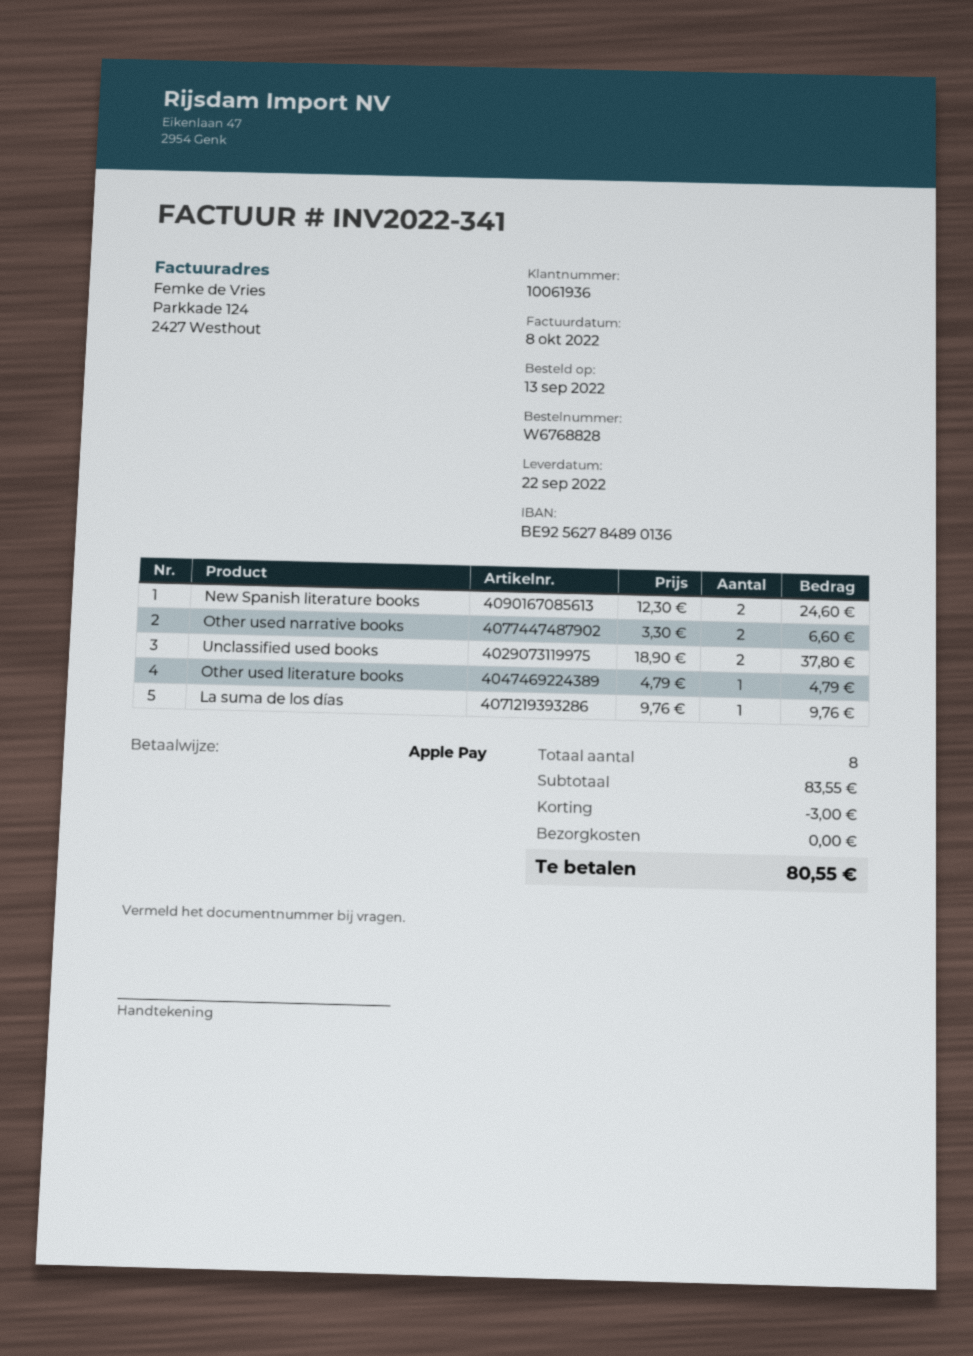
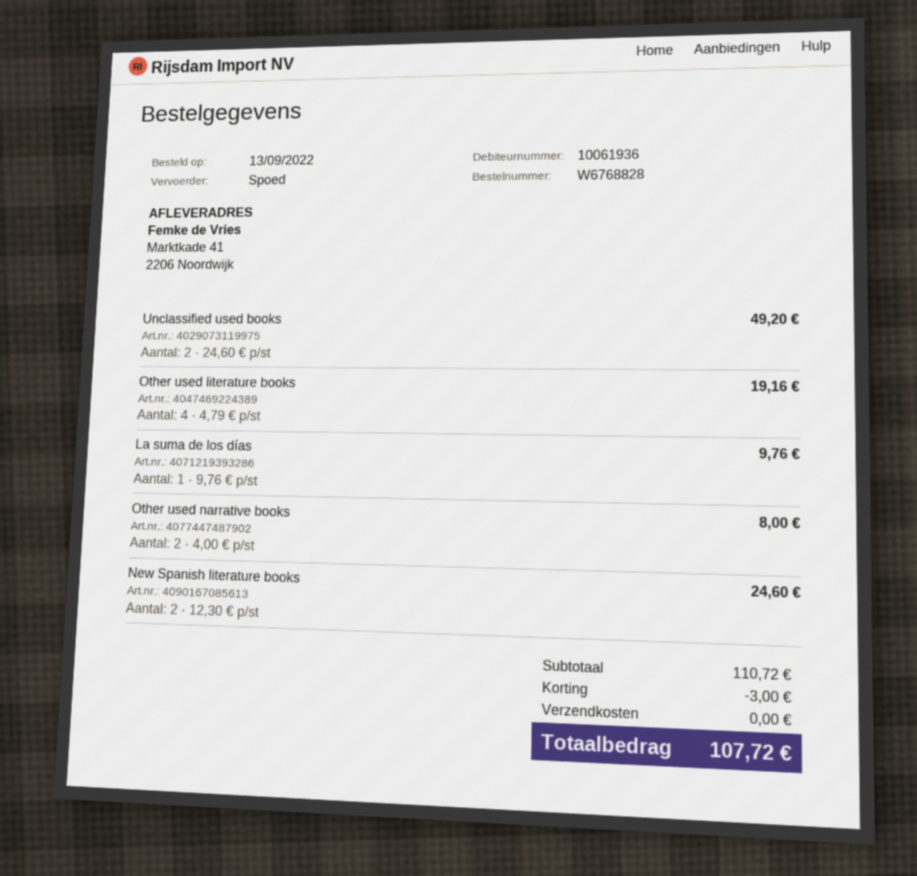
Other used narrative books: 2 x 3.30 = 6.60 -> 2 x 4.00 = 8.00
Unclassified used books: 2 x 18.90 = 37.80 -> 2 x 24.60 = 49.20
Other used literature books: 1 x 4.79 = 4.79 -> 4 x 4.79 = 19.16
subtotal: 83.55 -> 110.72
total: 80.55 -> 107.72

